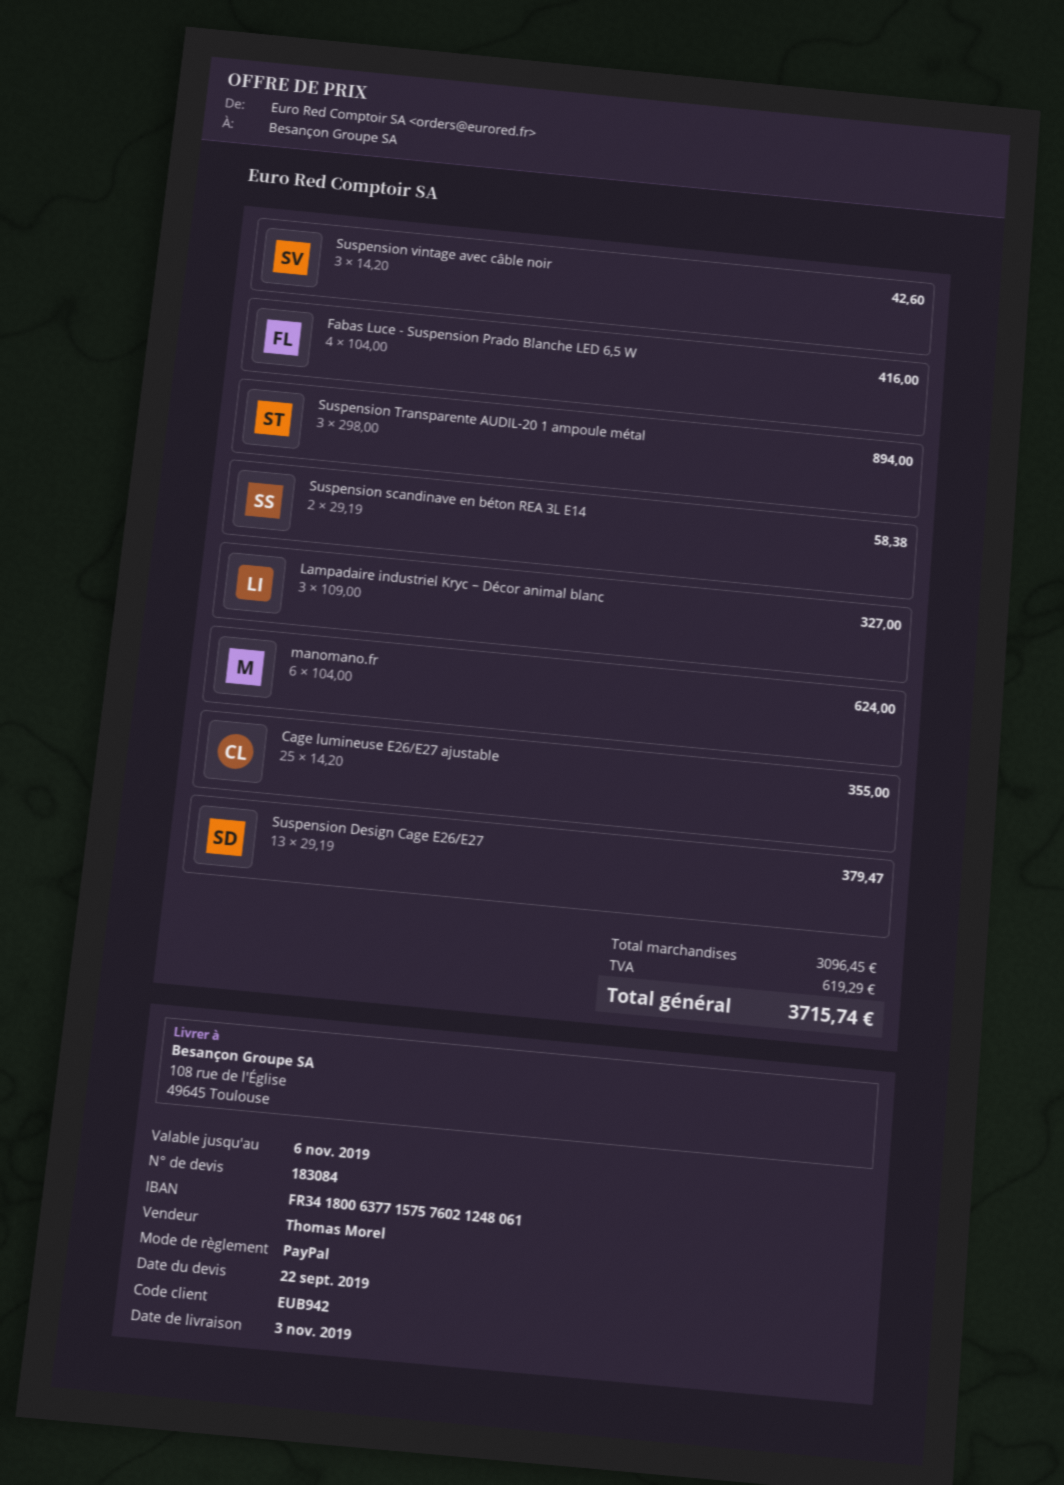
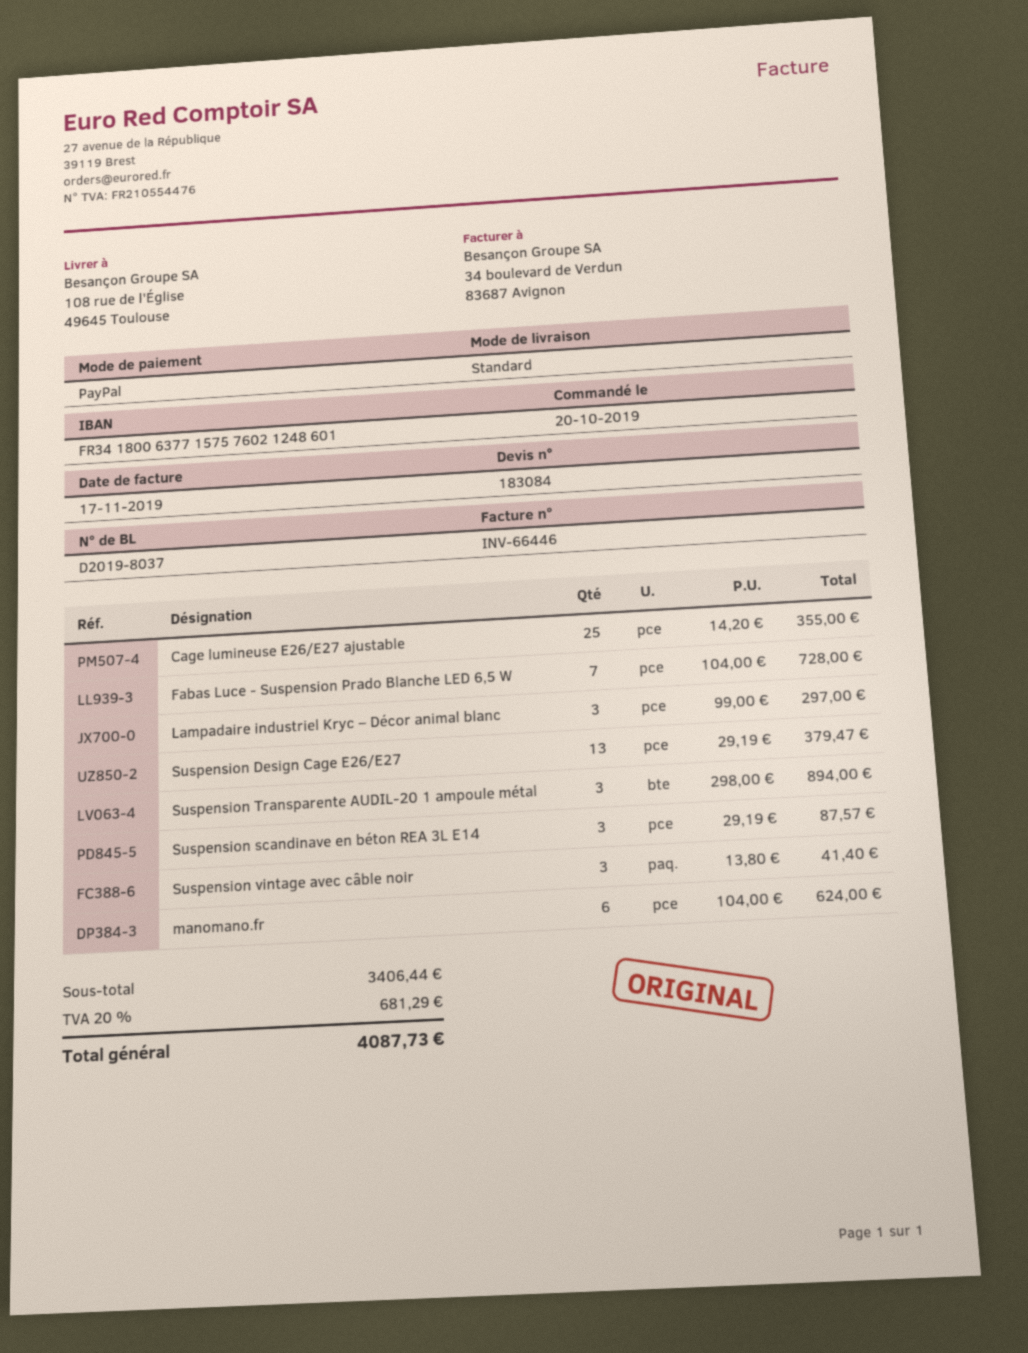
bank account: FR3418006377157576021248061 -> FR3418006377157576021248601
Suspension vintage avec câble noir: 3 x 14.20 = 42.60 -> 3 x 13.80 = 41.40
Fabas Luce - Suspension Prado Blanche LED 6,5 W: 4 x 104.00 = 416.00 -> 7 x 104.00 = 728.00
Suspension scandinave en béton REA 3L E14: 2 x 29.19 = 58.38 -> 3 x 29.19 = 87.57
Lampadaire industriel Kryc – Décor animal blanc: 3 x 109.00 = 327.00 -> 3 x 99.00 = 297.00
subtotal: 3096.45 -> 3406.44
tax: 619.29 -> 681.29
total: 3715.74 -> 4087.73

